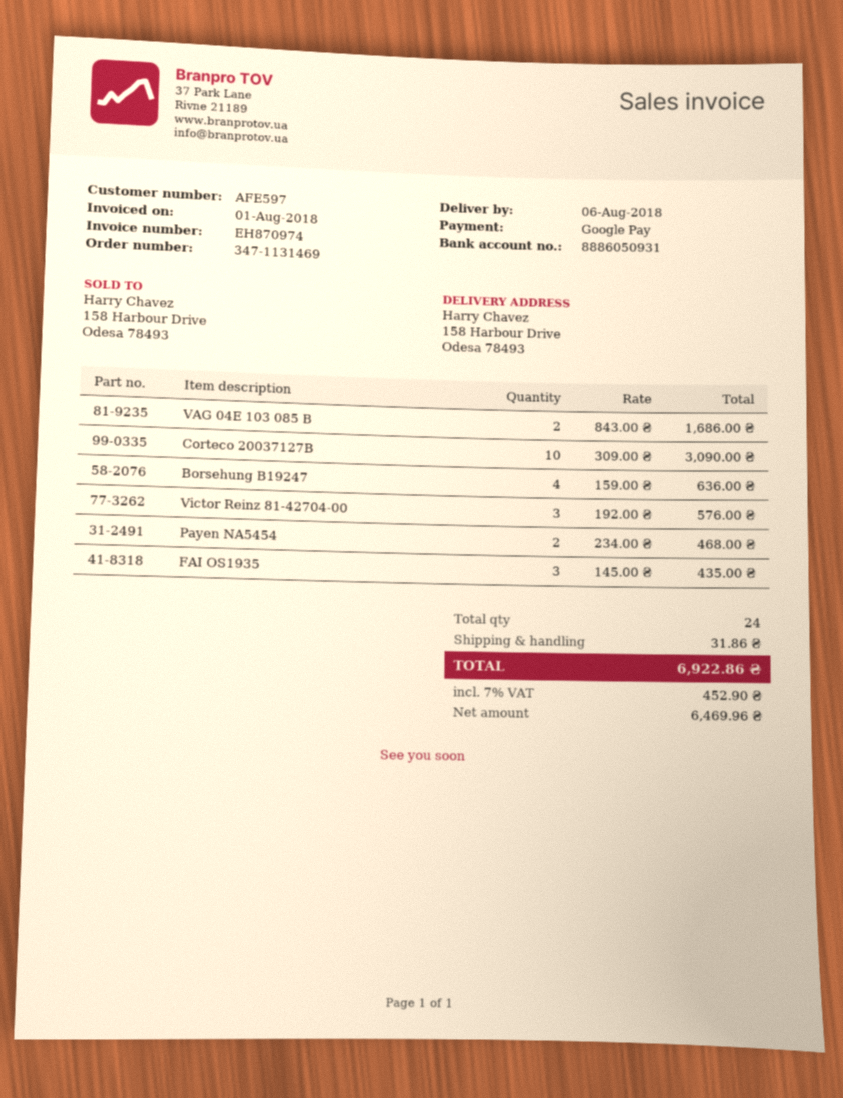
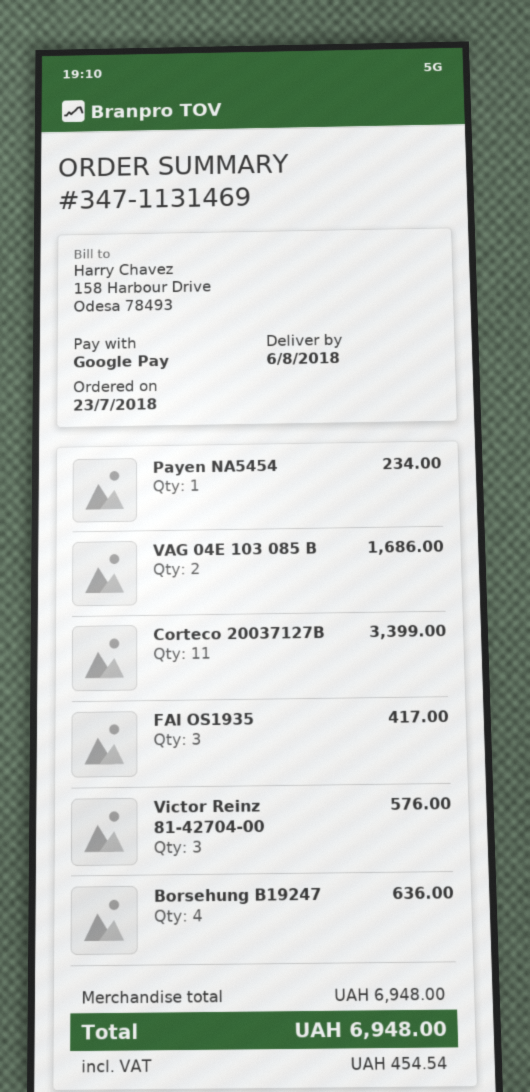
Corteco 20037127B: 10 for 3090.00 -> 11 for 3399.00
Payen NA5454: 2 for 468.00 -> 1 for 234.00
FAI OS1935: 3 for 435.00 -> 3 for 417.00
shipping: 31.86 -> none
tax: 452.90 -> 454.54
total: 6922.86 -> 6948.00

